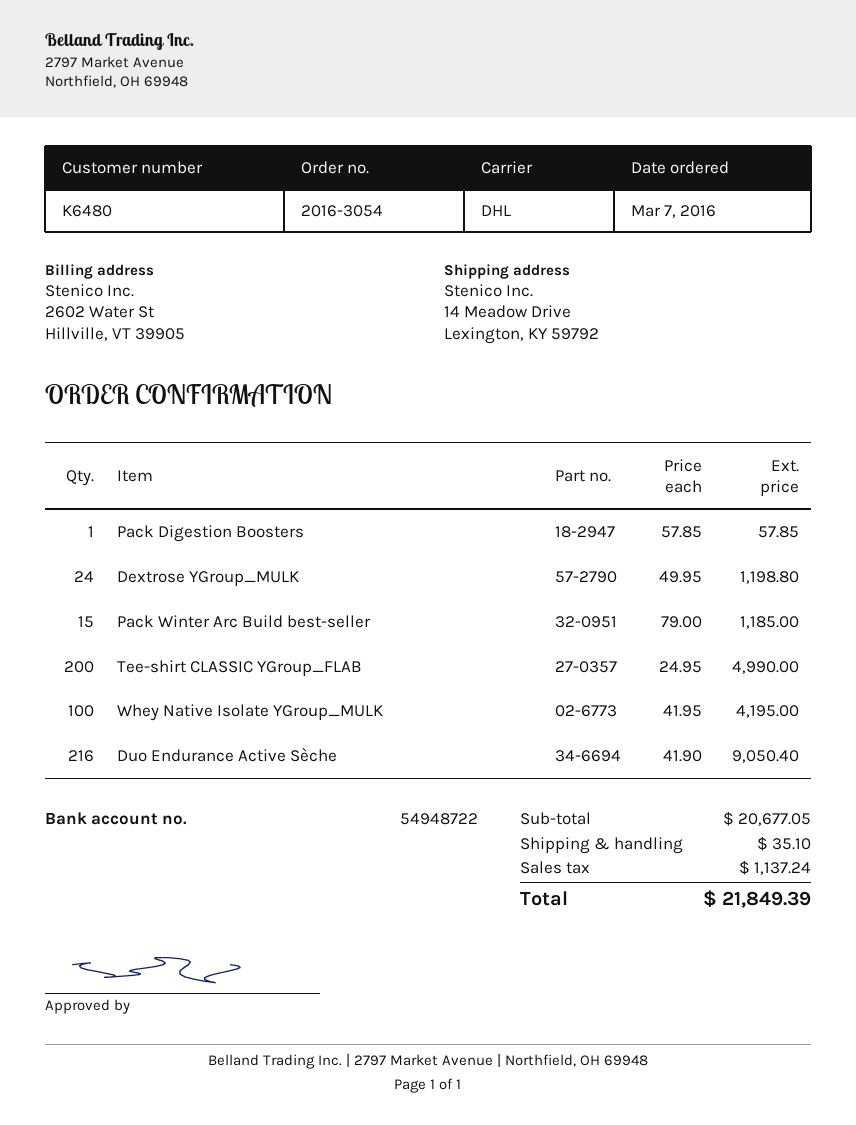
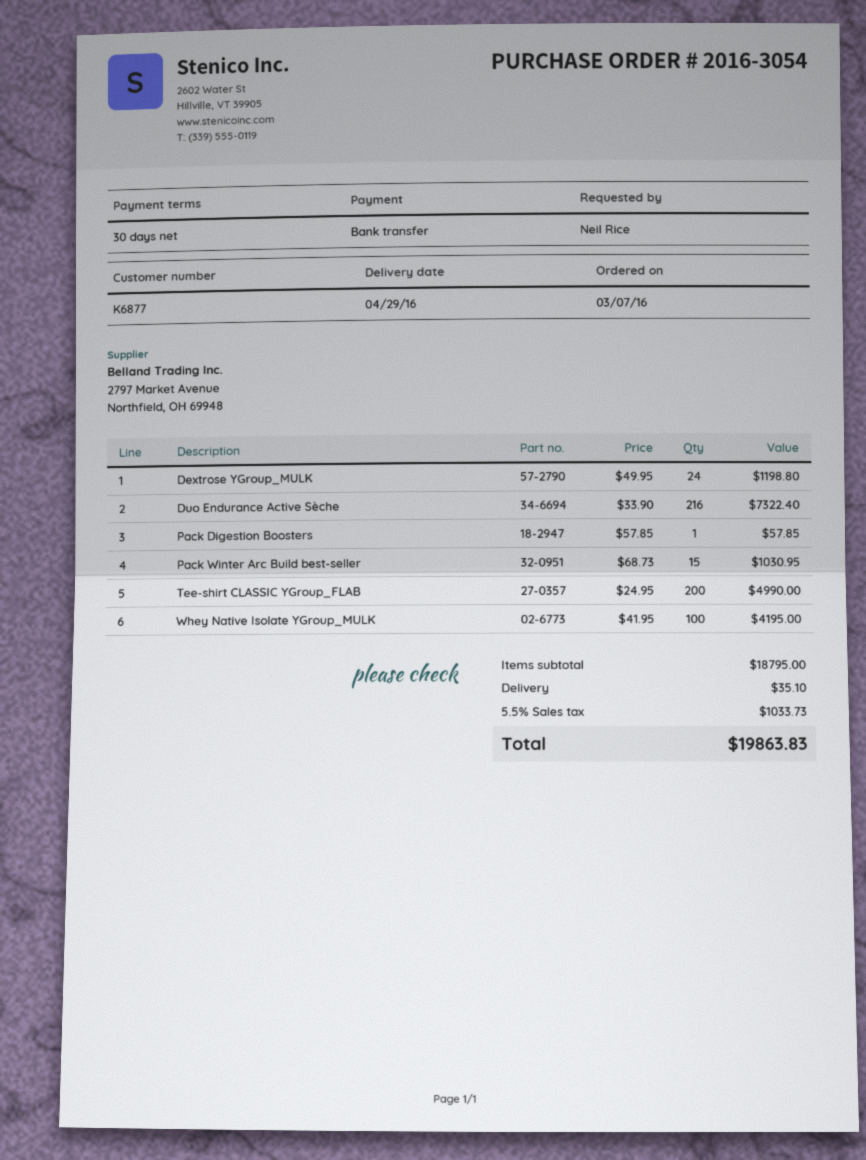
customer number: K6480 -> K6877
Pack Winter Arc Build best-seller: 15 x 79.00 = 1185.00 -> 15 x 68.73 = 1030.95
Duo Endurance Active Sèche: 216 x 41.90 = 9050.40 -> 216 x 33.90 = 7322.40
subtotal: 20677.05 -> 18795.00
tax: 1137.24 -> 1033.73
total: 21849.39 -> 19863.83

